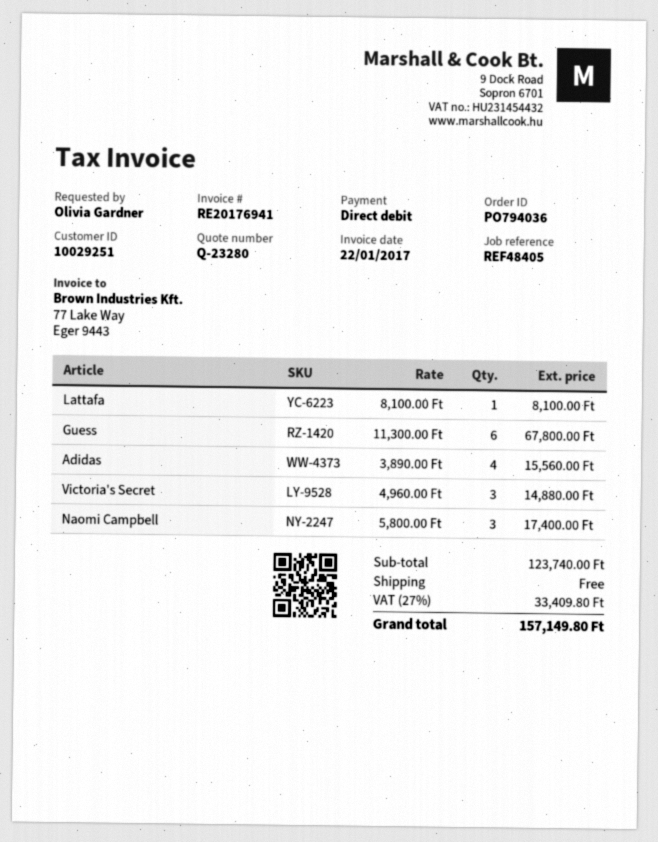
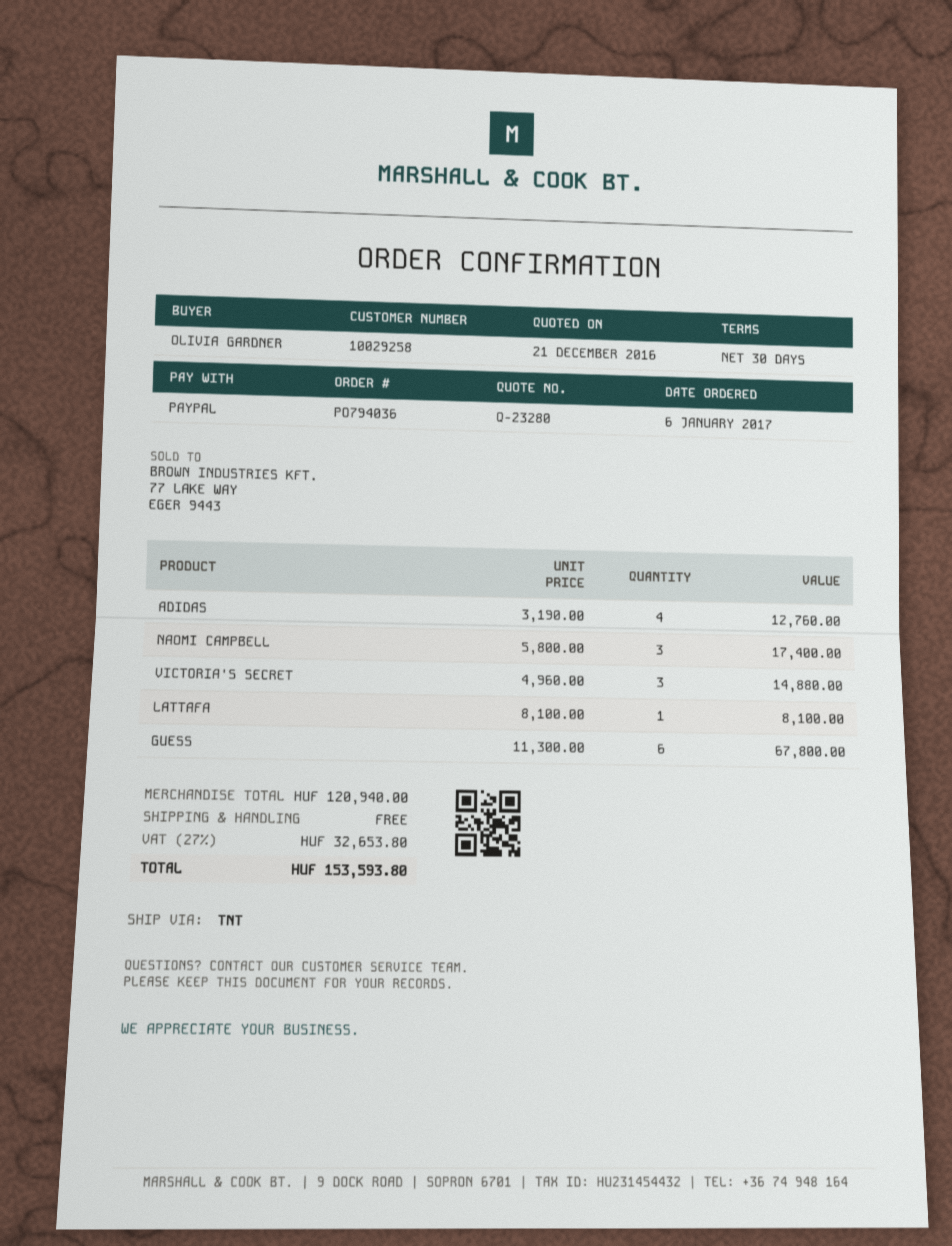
customer number: 10029251 -> 10029258
payment method: direct debit -> PayPal
Adidas: 4 x 3890.00 = 15560.00 -> 4 x 3190.00 = 12760.00
subtotal: 123740.00 -> 120940.00
tax: 27% = 33409.80 -> 27% = 32653.80
total: 157149.80 -> 153593.80

